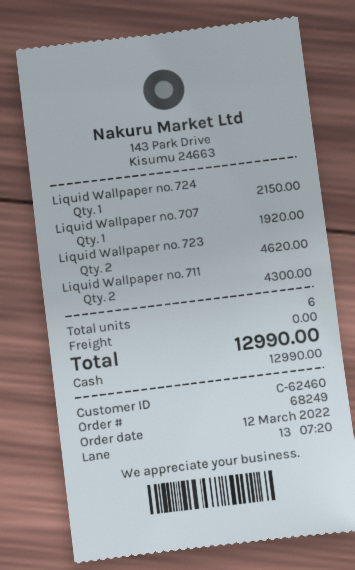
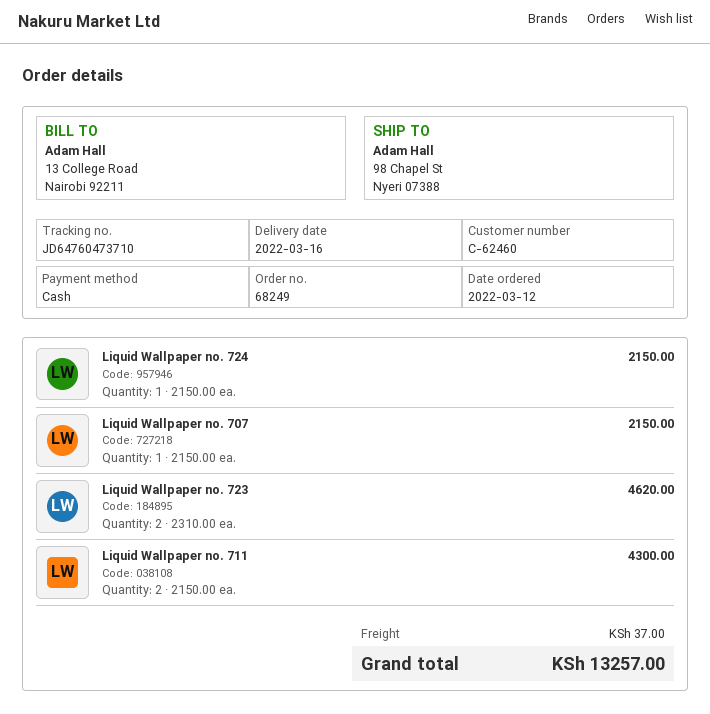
Liquid Wallpaper no. 707: 1 for 1920.00 -> 1 for 2150.00
shipping: 0.00 -> 37.00
total: 12990.00 -> 13257.00

